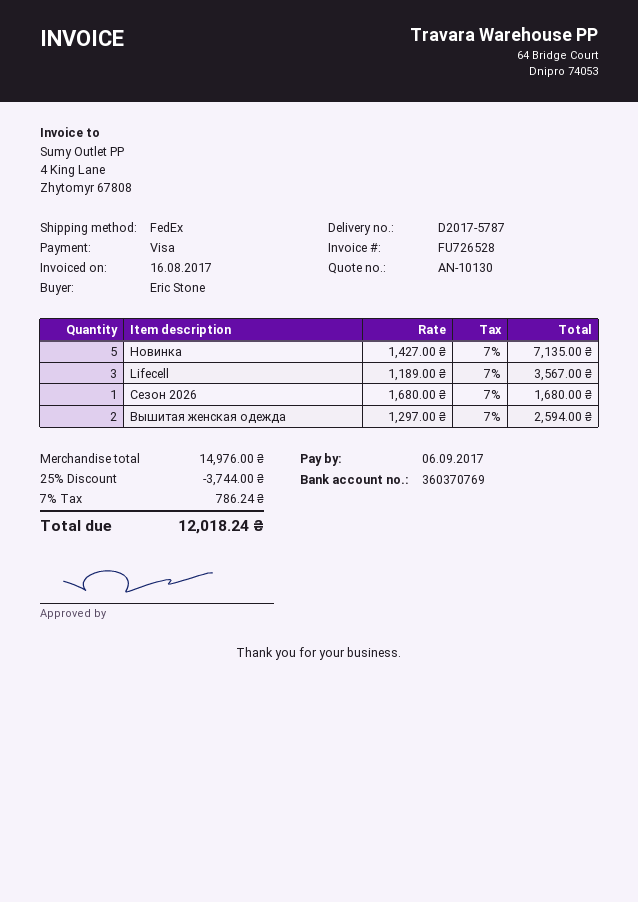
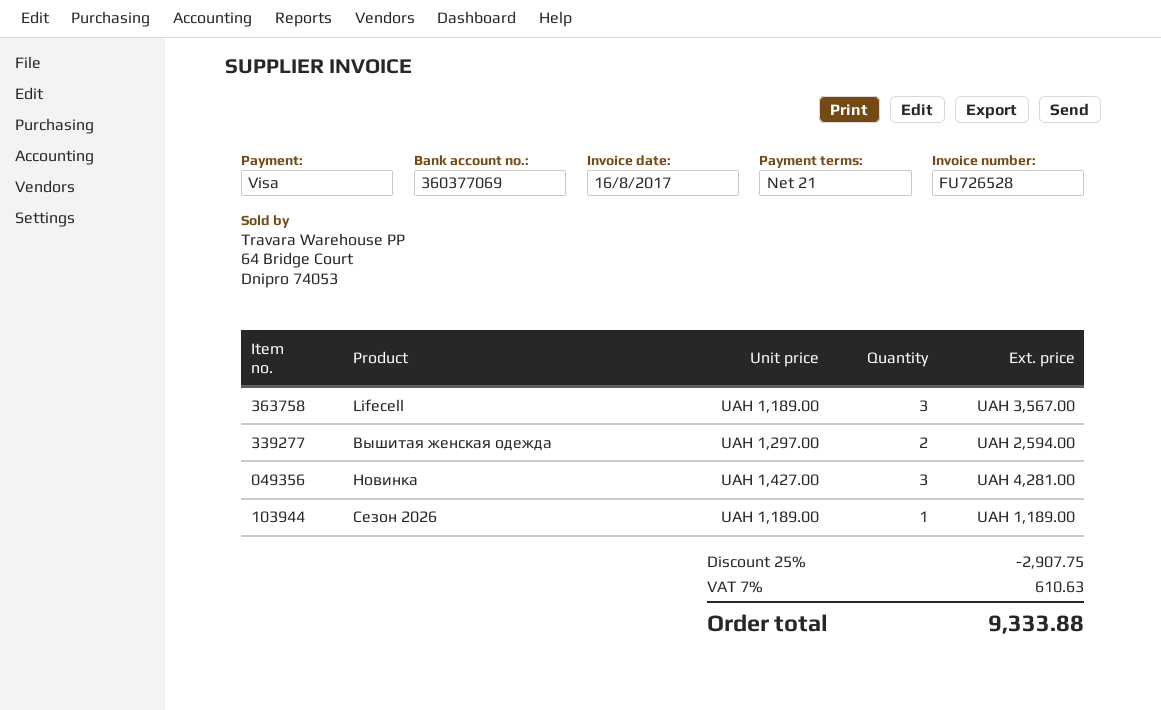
bank account: 360370769 -> 360377069
Новинка: 5 x 1427.00 = 7135.00 -> 3 x 1427.00 = 4281.00
Сезон 2026: 1 x 1680.00 = 1680.00 -> 1 x 1189.00 = 1189.00
discount: 25% = 3744.00 -> 25% = 2907.75
tax: 7% = 786.24 -> 7% = 610.63
total: 12018.24 -> 9333.88

